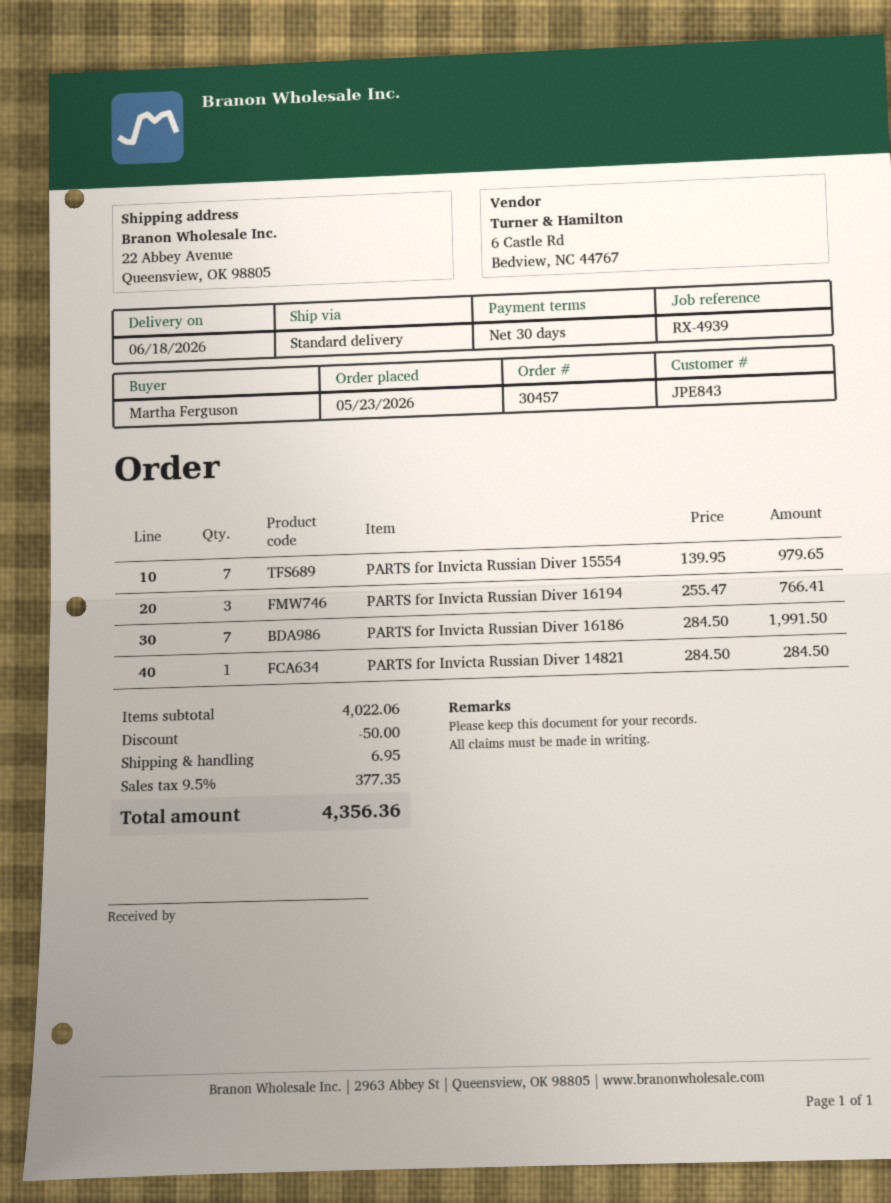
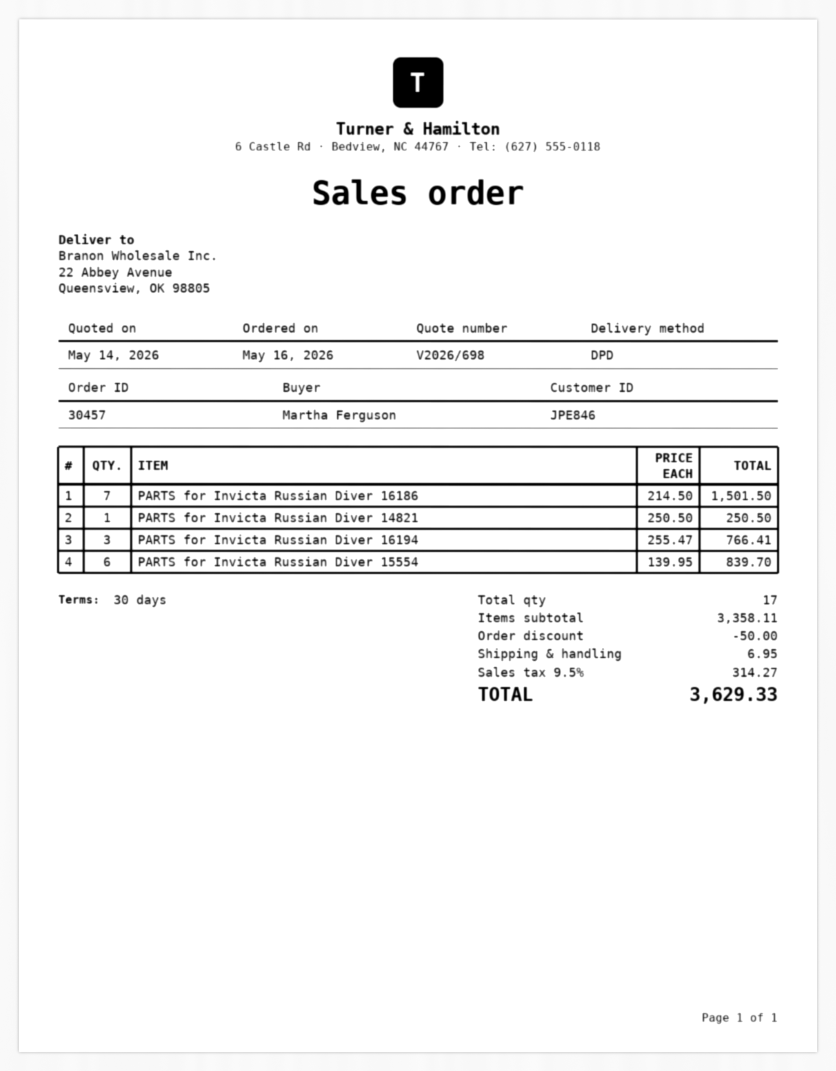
order date: 2026-05-23 -> 2026-05-16
customer number: JPE843 -> JPE846
shipping method: standard -> DPD
PARTS for Invicta Russian Diver 15554: 7 x 139.95 = 979.65 -> 6 x 139.95 = 839.70
PARTS for Invicta Russian Diver 16186: 7 x 284.50 = 1991.50 -> 7 x 214.50 = 1501.50
PARTS for Invicta Russian Diver 14821: 1 x 284.50 = 284.50 -> 1 x 250.50 = 250.50
subtotal: 4022.06 -> 3358.11
tax: 9.5% = 377.35 -> 9.5% = 314.27
total: 4356.36 -> 3629.33

